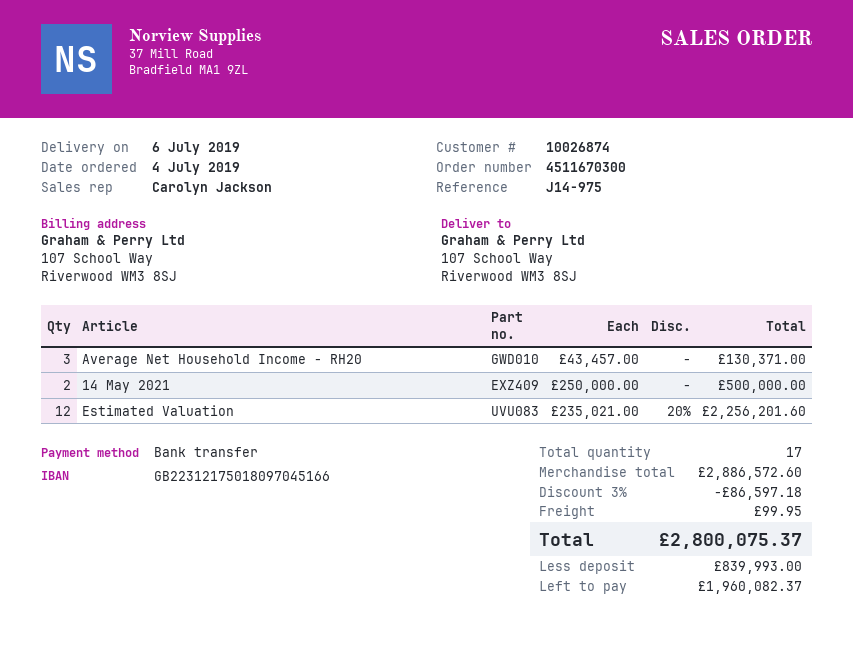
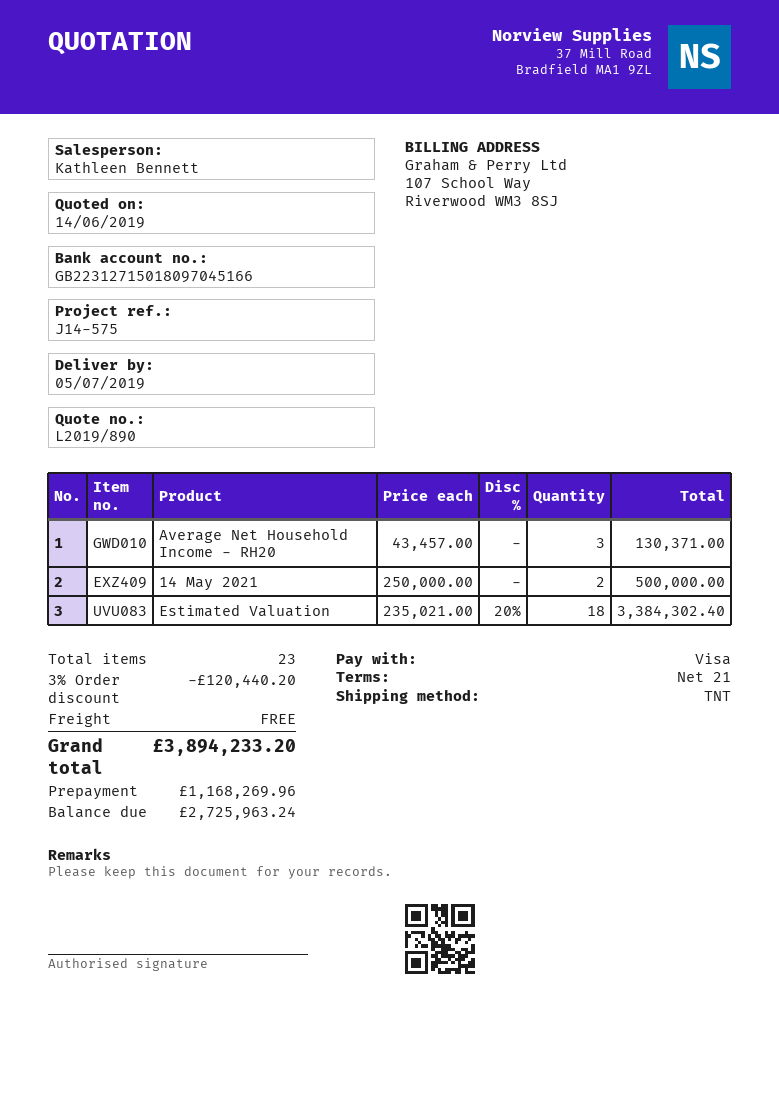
delivery date: 2019-07-06 -> 2019-07-05
reference: J14-975 -> J14-575
sales rep: Carolyn Jackson -> Kathleen Bennett
payment method: bank transfer -> Visa
bank account: GB22312175018097045166 -> GB22312715018097045166
Estimated Valuation: 12 x 235021.00 - 20% = 2256201.60 -> 18 x 235021.00 - 20% = 3384302.40
total quantity: 17 -> 23
discount: 3% = 86597.18 -> 3% = 120440.20
shipping: 99.95 -> 0.00
total: 2800075.37 -> 3894233.20
deposit: 839993.00 -> 1168269.96
balance: 1960082.37 -> 2725963.24

